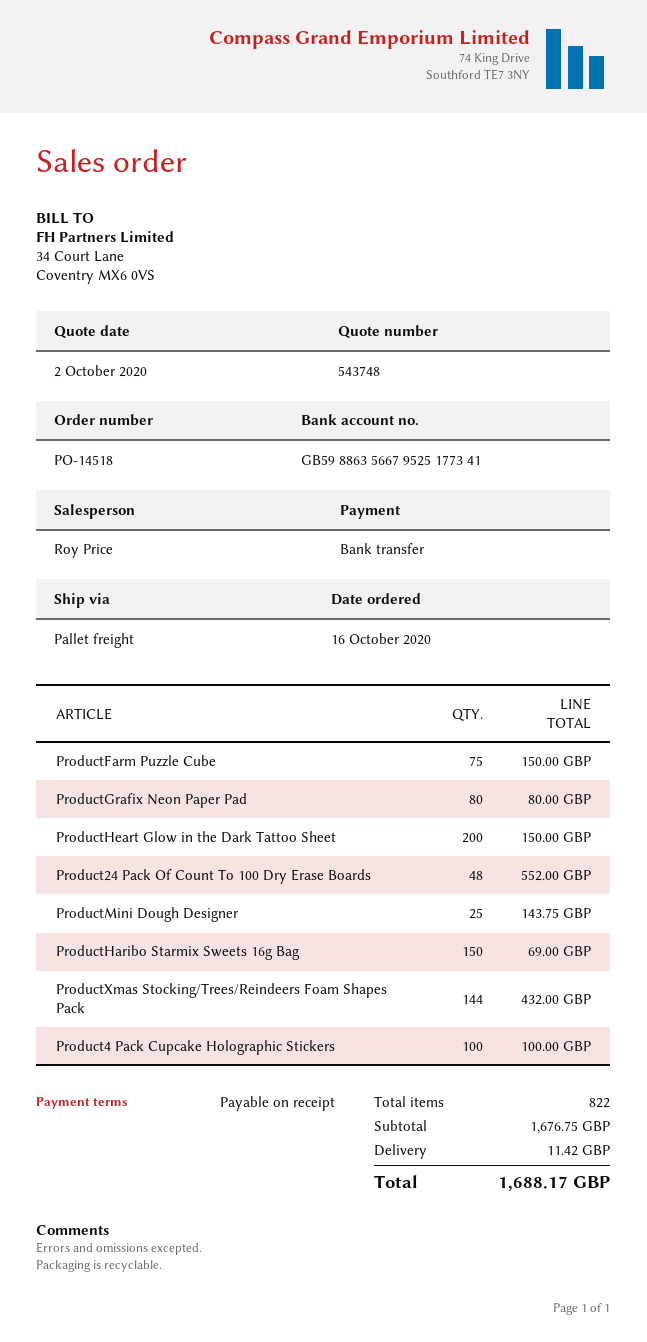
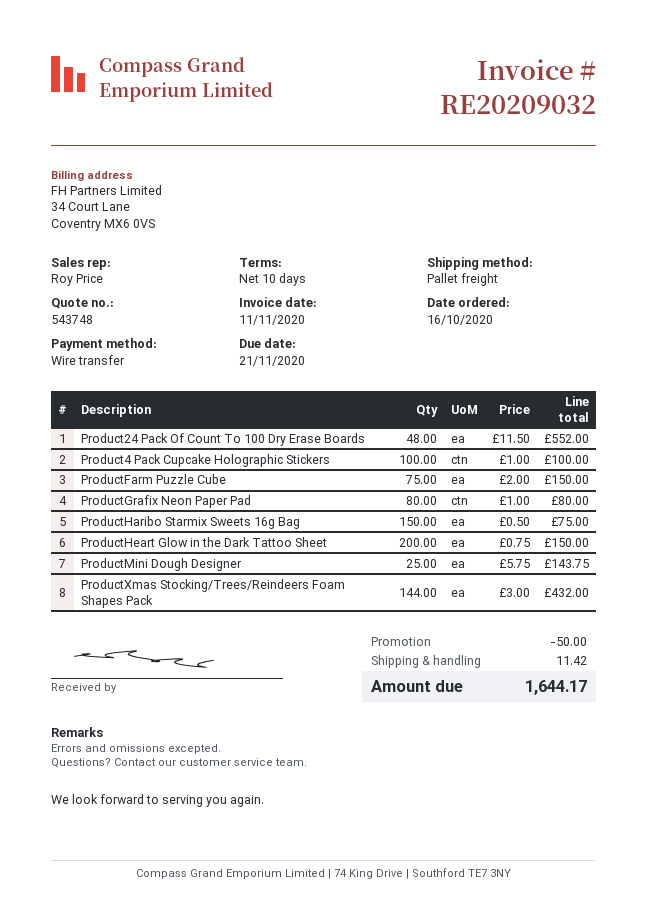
payment terms: on receipt -> 10 days
ProductHaribo Starmix Sweets 16g Bag: 150 for 69.00 -> 150 for 75.00
discount: none -> 50.00
total: 1688.17 -> 1644.17

